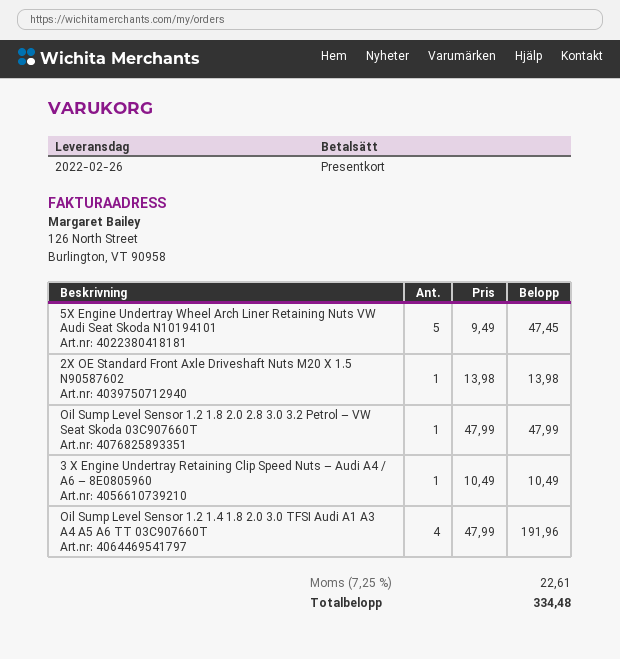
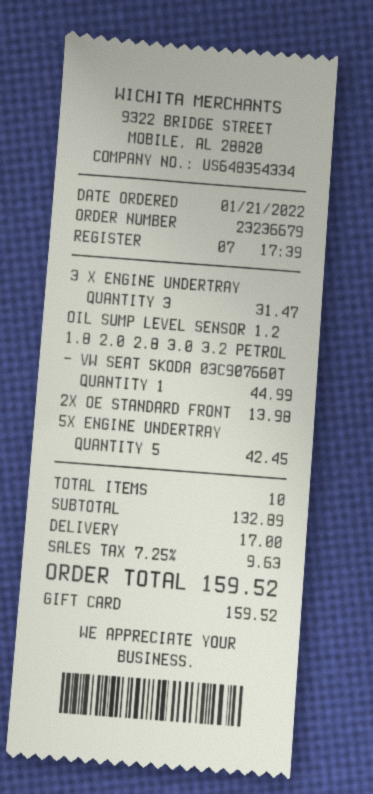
5X Engine Undertray Wheel Arch Liner Retaining Nuts VW Audi Seat Skoda N10194101: 5 for 47.45 -> 5 for 42.45
Oil Sump Level Sensor 1.2 1.8 2.0 2.8 3.0 3.2 Petrol – VW Seat Skoda 03C907660T: 1 for 47.99 -> 1 for 44.99
3 X Engine Undertray Retaining Clip Speed Nuts – Audi A4 / A6 – 8E0805960: 1 for 10.49 -> 3 for 31.47
Oil Sump Level Sensor 1.2 1.4 1.8 2.0 3.0 TFSI Audi A1 A3 A4 A5 A6 TT 03C907660T: 4 for 191.96 -> none
shipping: none -> 17.00
tax: 7.25% = 22.61 -> 7.25% = 9.63
total: 334.48 -> 159.52

